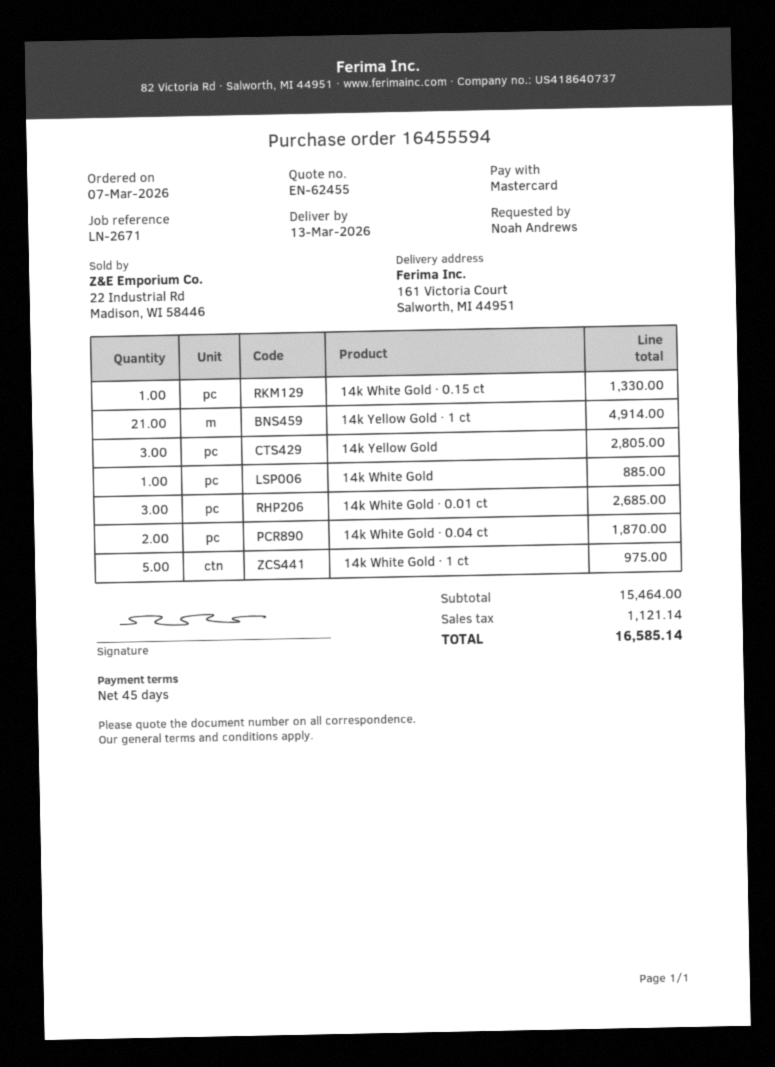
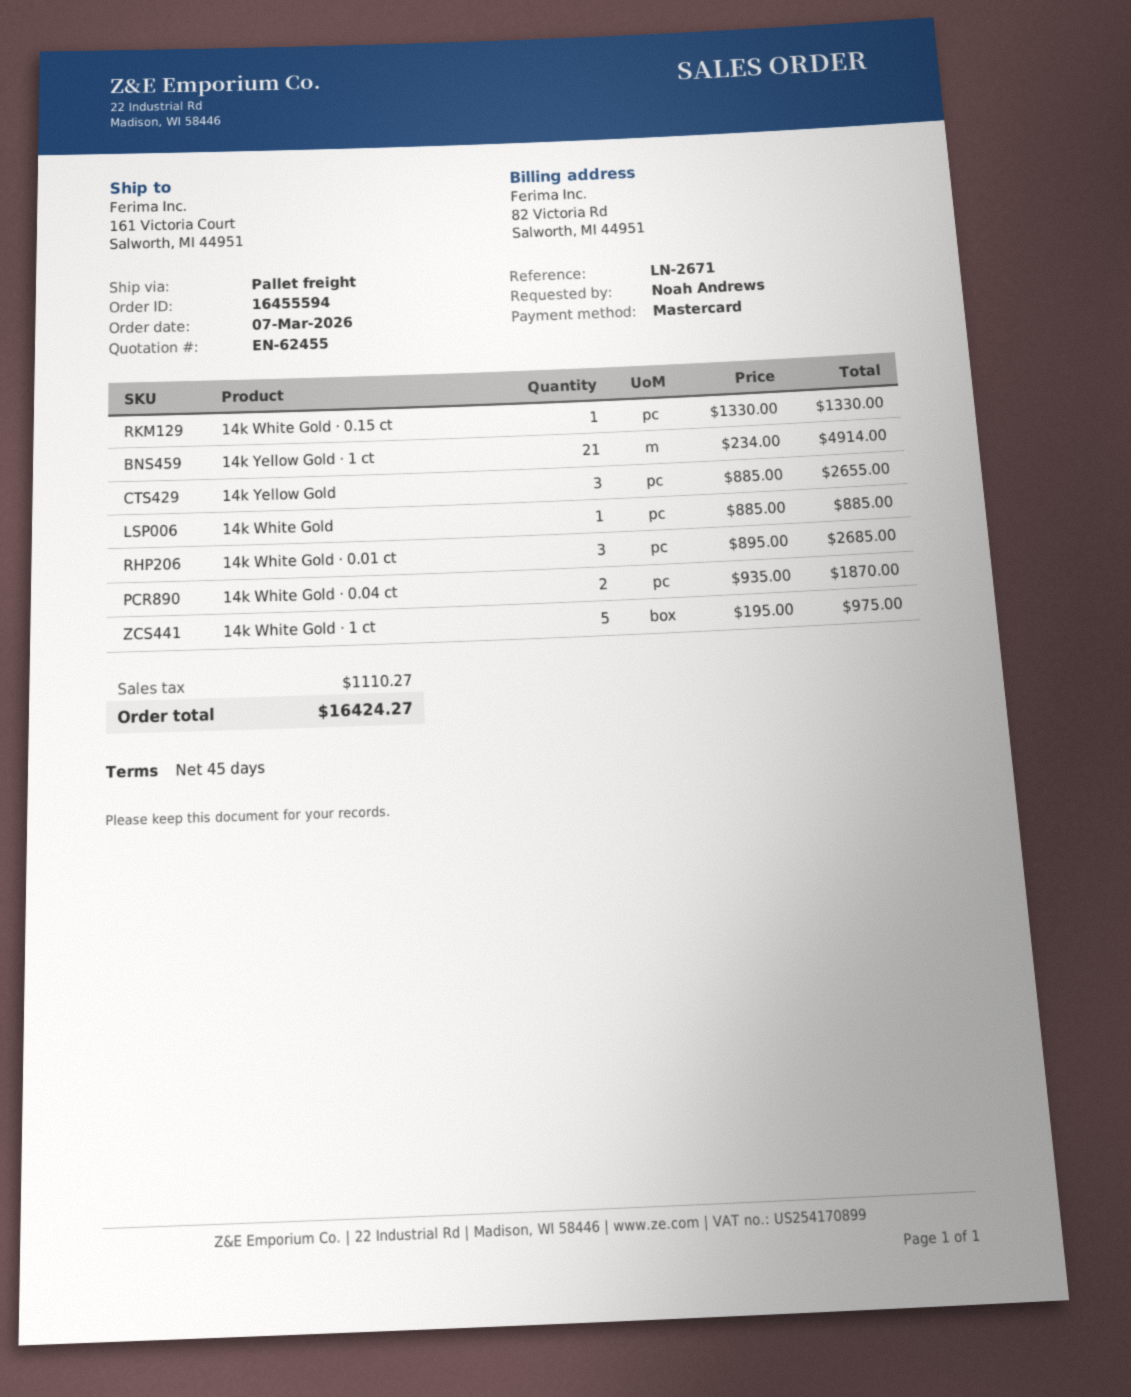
14k Yellow Gold: 3 for 2805.00 -> 3 for 2655.00
tax: 1121.14 -> 1110.27
total: 16585.14 -> 16424.27

